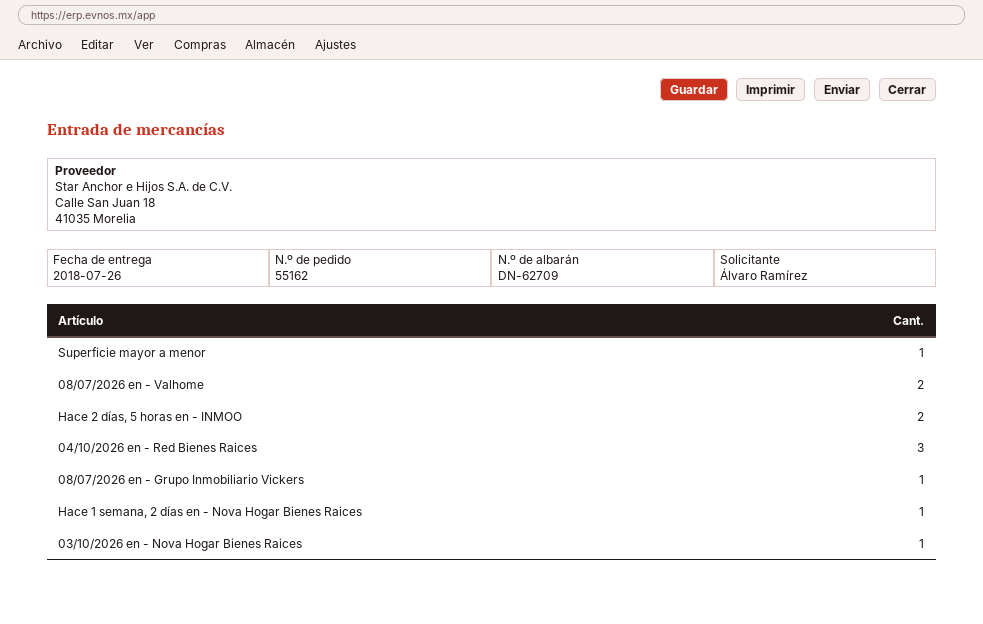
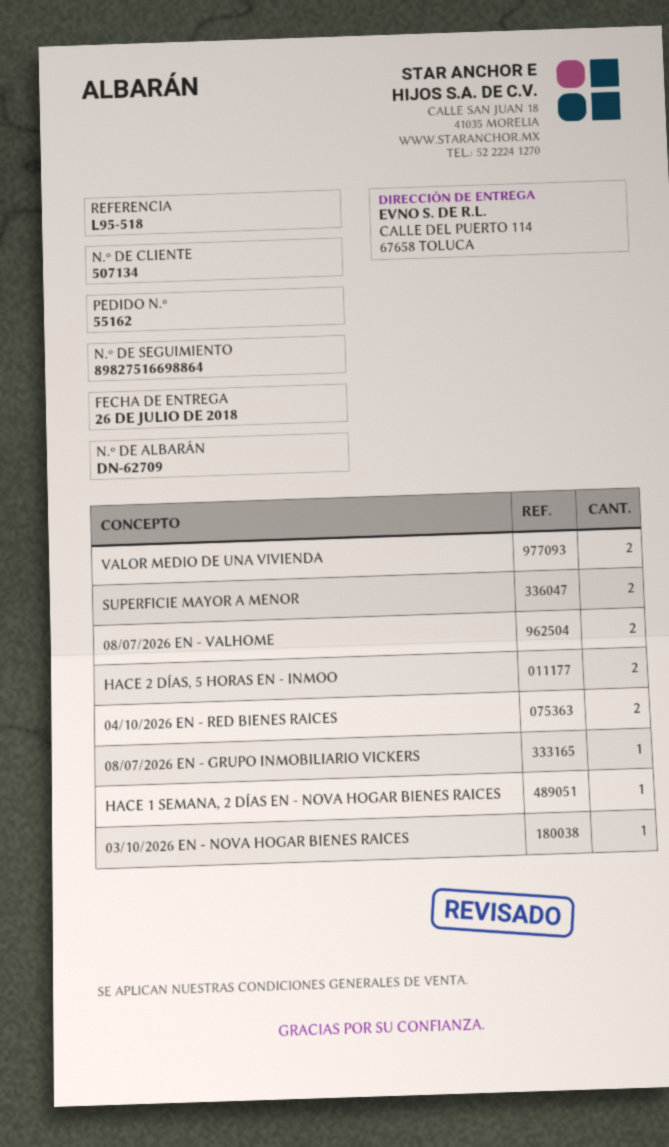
Superficie mayor a menor: 1 -> 2
04/10/2026 en - Red Bienes Raices: 3 -> 2
VALOR MEDIO DE UNA VIVIENDA: none -> 2

